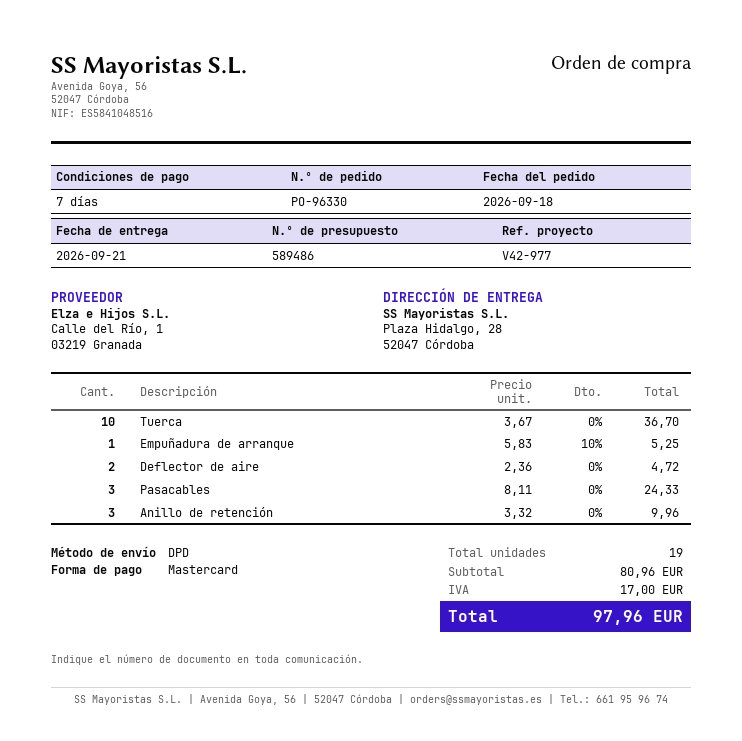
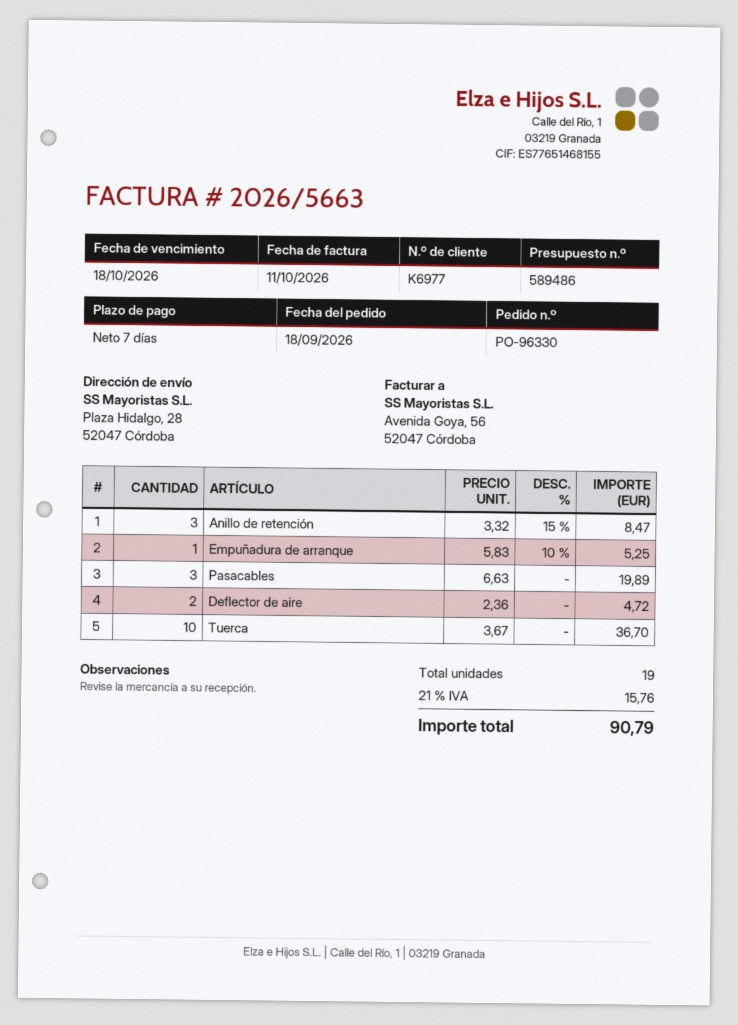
Pasacables: 3 x 8.11 = 24.33 -> 3 x 6.63 = 19.89
Anillo de retención: 3 x 3.32 = 9.96 -> 3 x 3.32 - 15% = 8.47
tax: 17.00 -> 15.76
total: 97.96 -> 90.79

